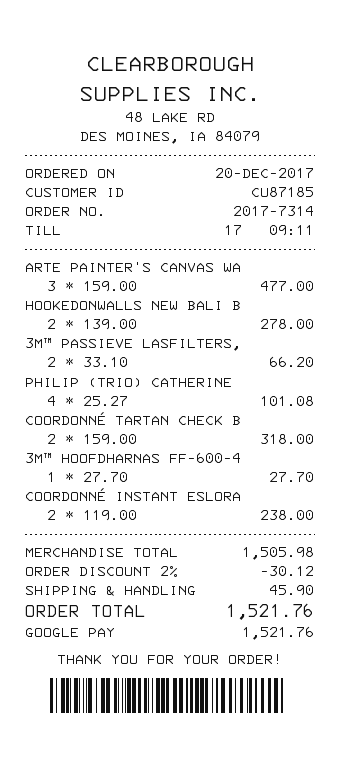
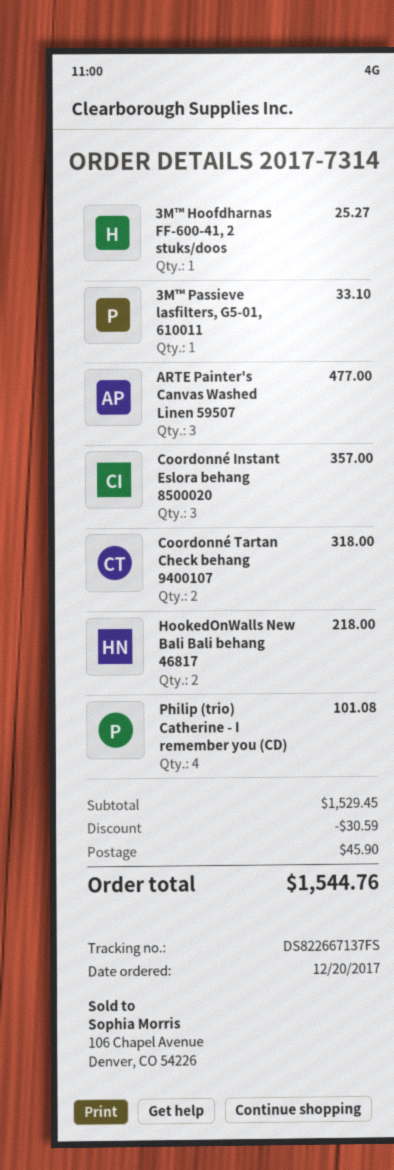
HOOKEDONWALLS NEW BALI B: 2 for 278.00 -> 2 for 218.00
3M™ PASSIEVE LASFILTERS,: 2 for 66.20 -> 1 for 33.10
3M™ HOOFDHARNAS FF-600-4: 1 for 27.70 -> 1 for 25.27
COORDONNÉ INSTANT ESLORA: 2 for 238.00 -> 3 for 357.00
subtotal: 1505.98 -> 1529.45
discount: 30.12 -> 30.59
total: 1521.76 -> 1544.76

